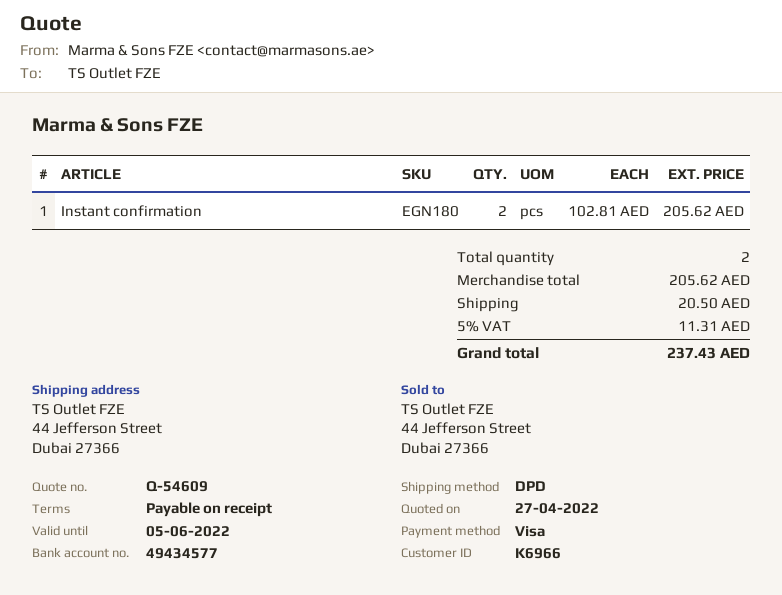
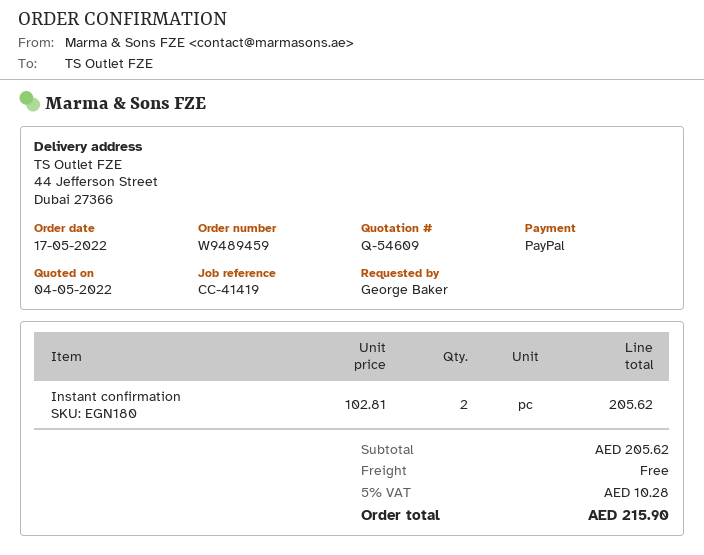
quote date: 2022-04-27 -> 2022-05-04
payment method: Visa -> PayPal
shipping: 20.50 -> 0.00
tax: 5% = 11.31 -> 5% = 10.28
total: 237.43 -> 215.90

